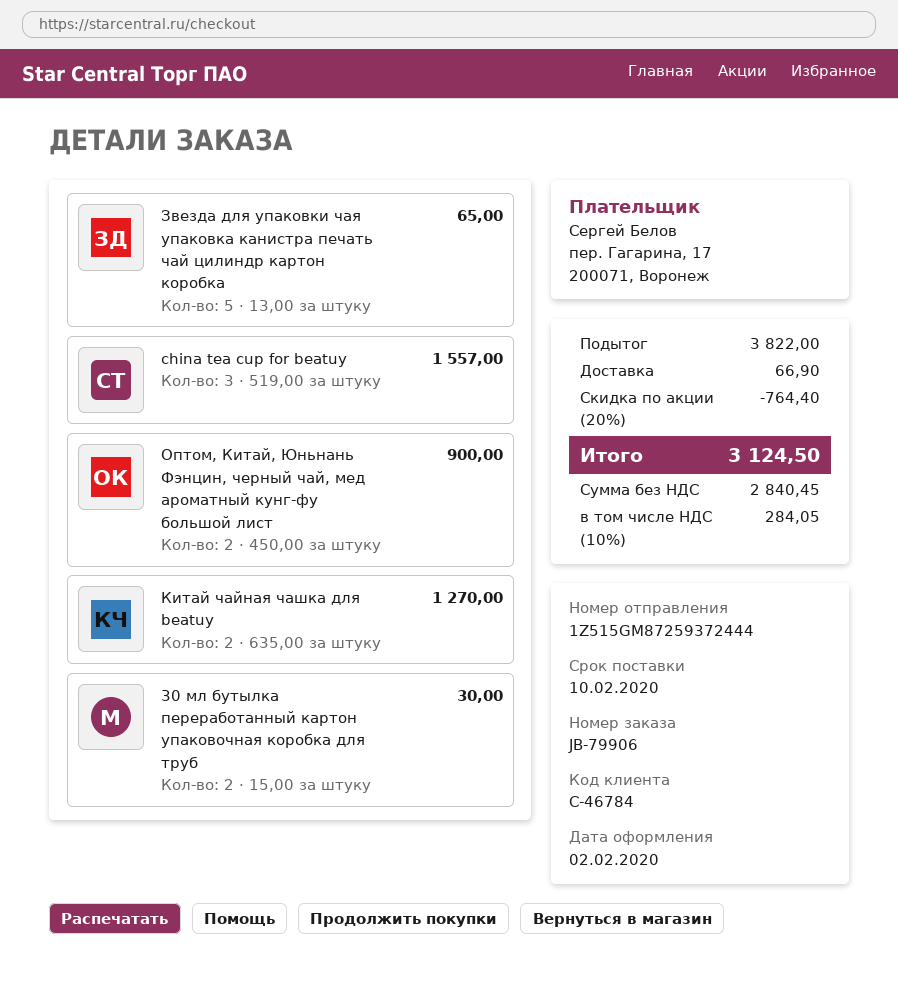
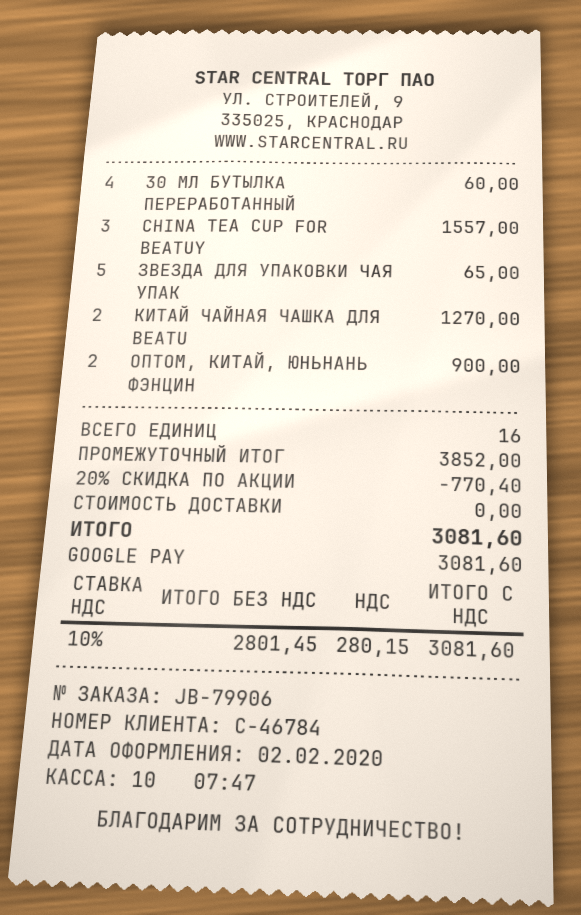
30 мл бутылка переработанный картон упаковочная коробка для труб: 2 for 30.00 -> 4 for 60.00
subtotal: 3822.00 -> 3852.00
discount: 20% = 764.40 -> 20% = 770.40
shipping: 66.90 -> 0.00
net: 2840.45 -> 2801.45
tax: 10% = 284.05 -> 10% = 280.15
total: 3124.50 -> 3081.60

